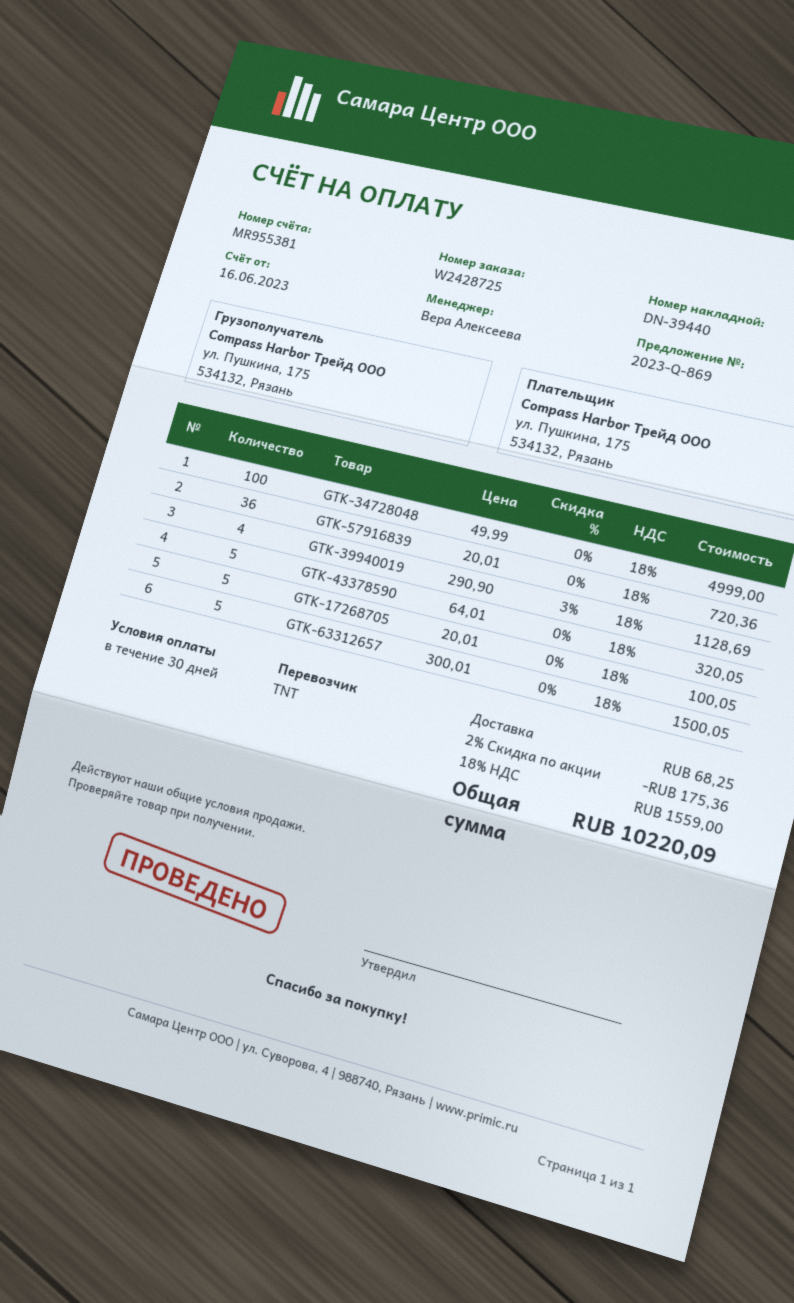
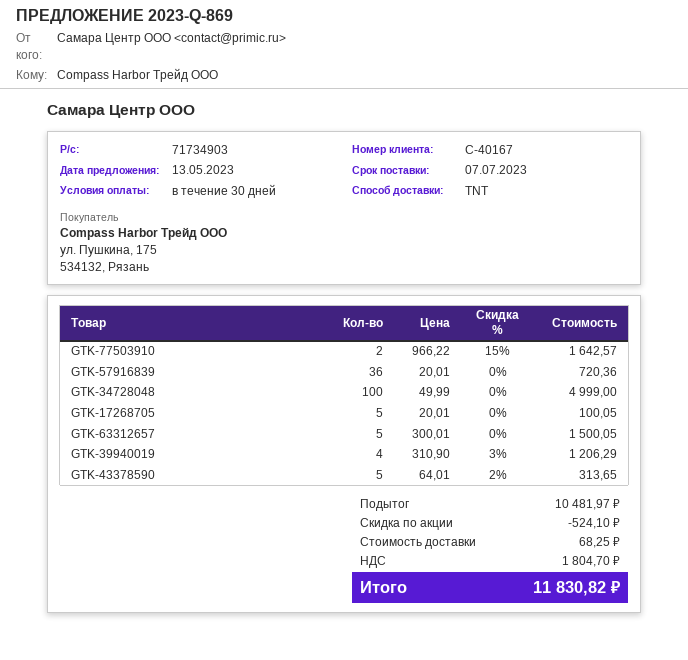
GTK-39940019: 4 x 290.90 - 3% = 1128.69 -> 4 x 310.90 - 3% = 1206.29
GTK-43378590: 5 x 64.01 = 320.05 -> 5 x 64.01 - 2% = 313.65
GTK-77503910: none -> 2 x 966.22 - 15% = 1642.57
discount: 175.36 -> 524.10
tax: 1559.00 -> 1804.70
total: 10220.09 -> 11830.82

